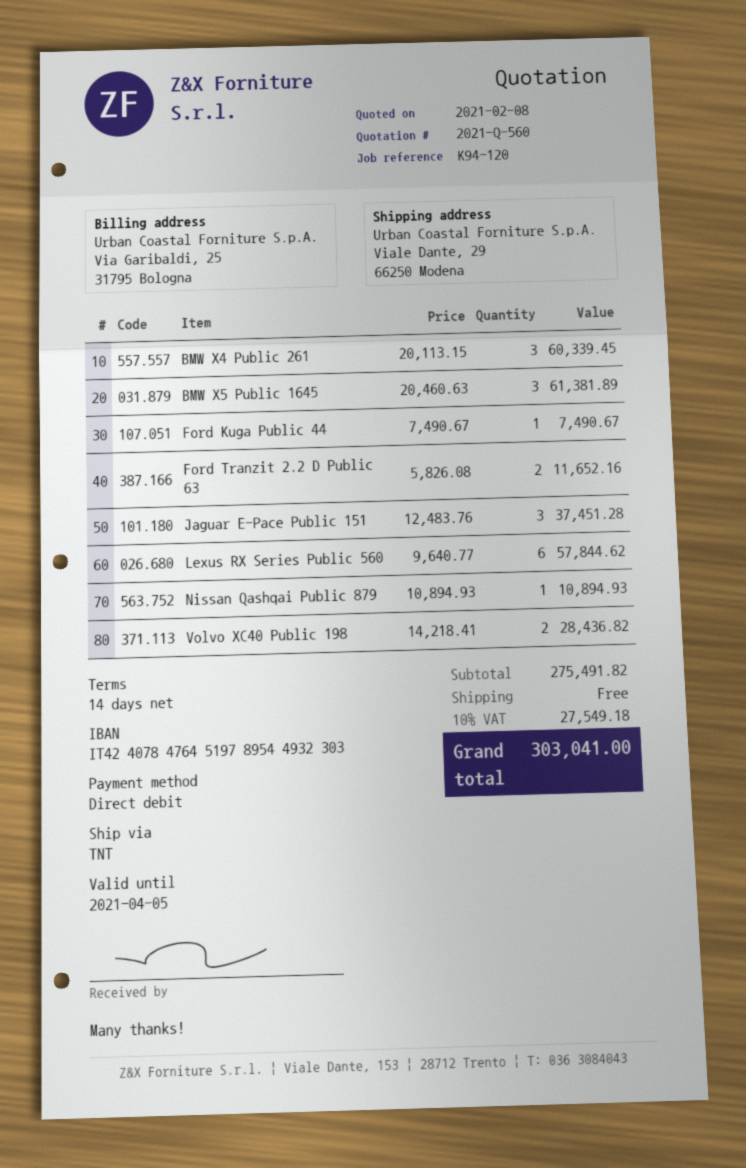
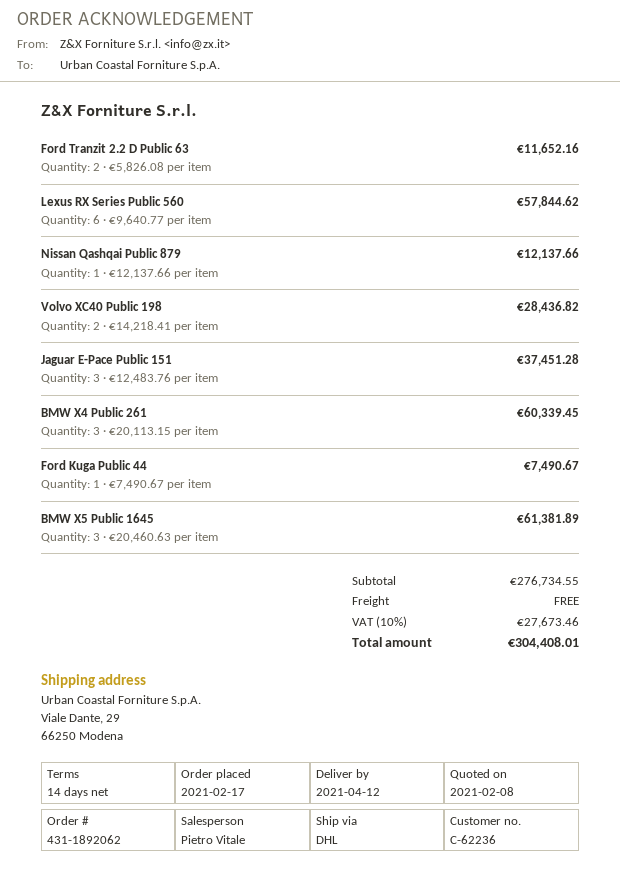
shipping method: TNT -> DHL
Nissan Qashqai Public 879: 1 x 10894.93 = 10894.93 -> 1 x 12137.66 = 12137.66
subtotal: 275491.82 -> 276734.55
tax: 10% = 27549.18 -> 10% = 27673.46
total: 303041.00 -> 304408.01

